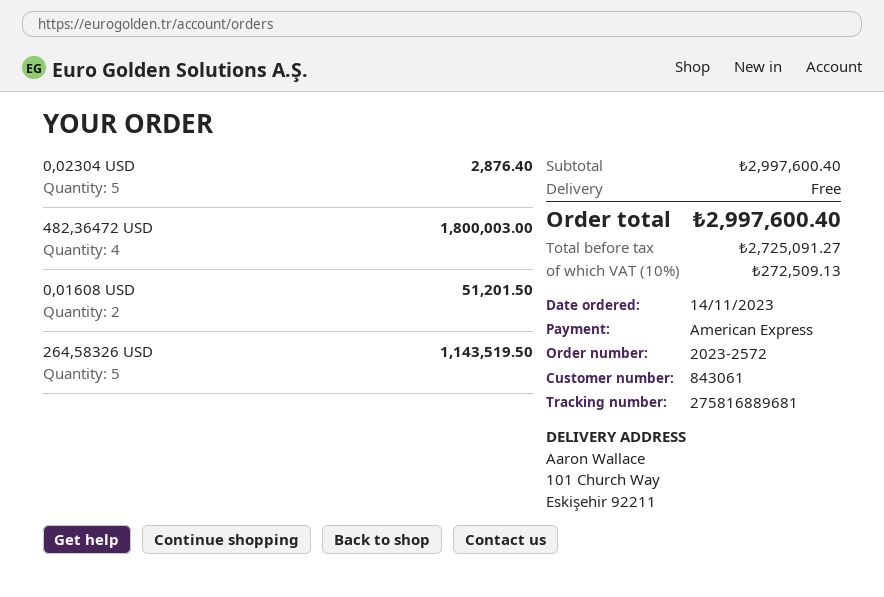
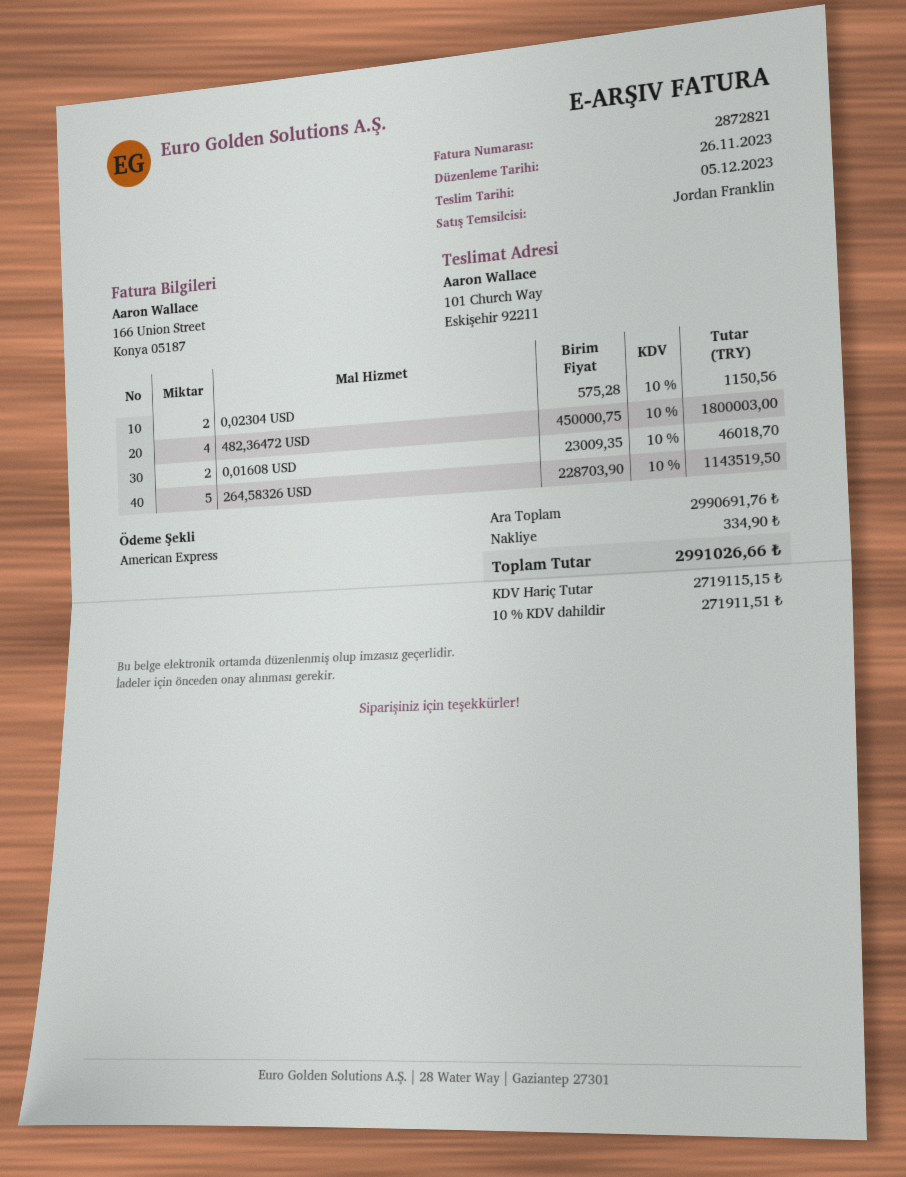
0,02304 USD: 5 for 2876.40 -> 2 for 1150.56
0,01608 USD: 2 for 51201.50 -> 2 for 46018.70
subtotal: 2997600.40 -> 2990691.76
shipping: 0.00 -> 334.90
net: 2725091.27 -> 2719115.15
tax: 10% = 272509.13 -> 10% = 271911.51
total: 2997600.40 -> 2991026.66

